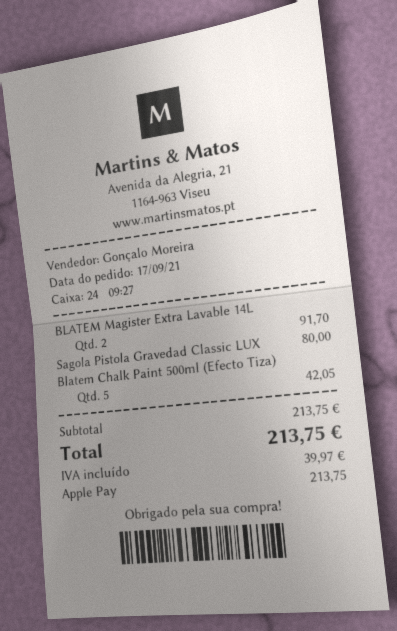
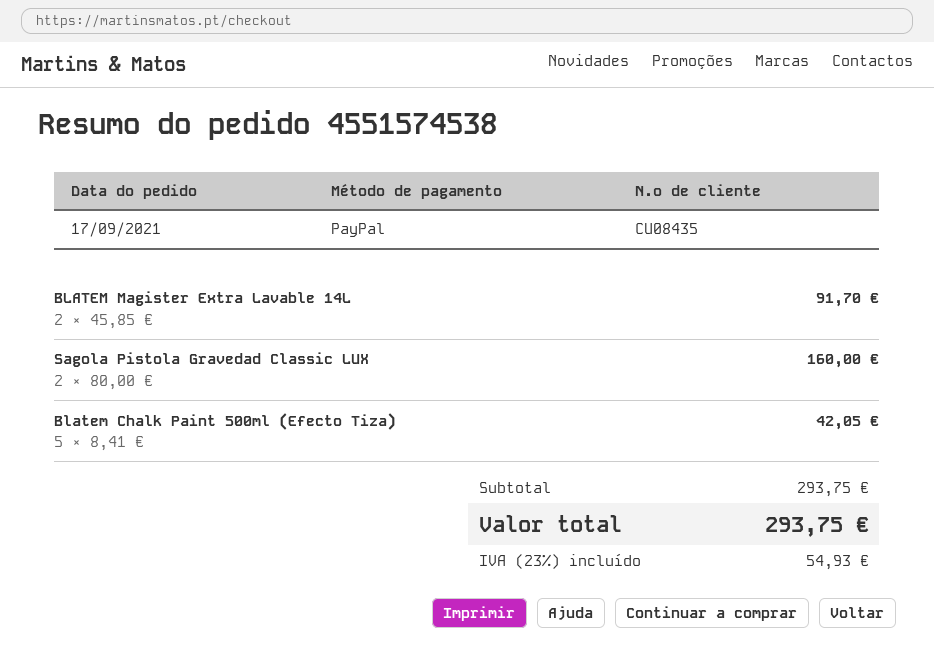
payment method: Apple Pay -> PayPal
Sagola Pistola Gravedad Classic LUX: 1 for 80.00 -> 2 for 160.00
subtotal: 213.75 -> 293.75
tax: 39.97 -> 54.93
total: 213.75 -> 293.75

